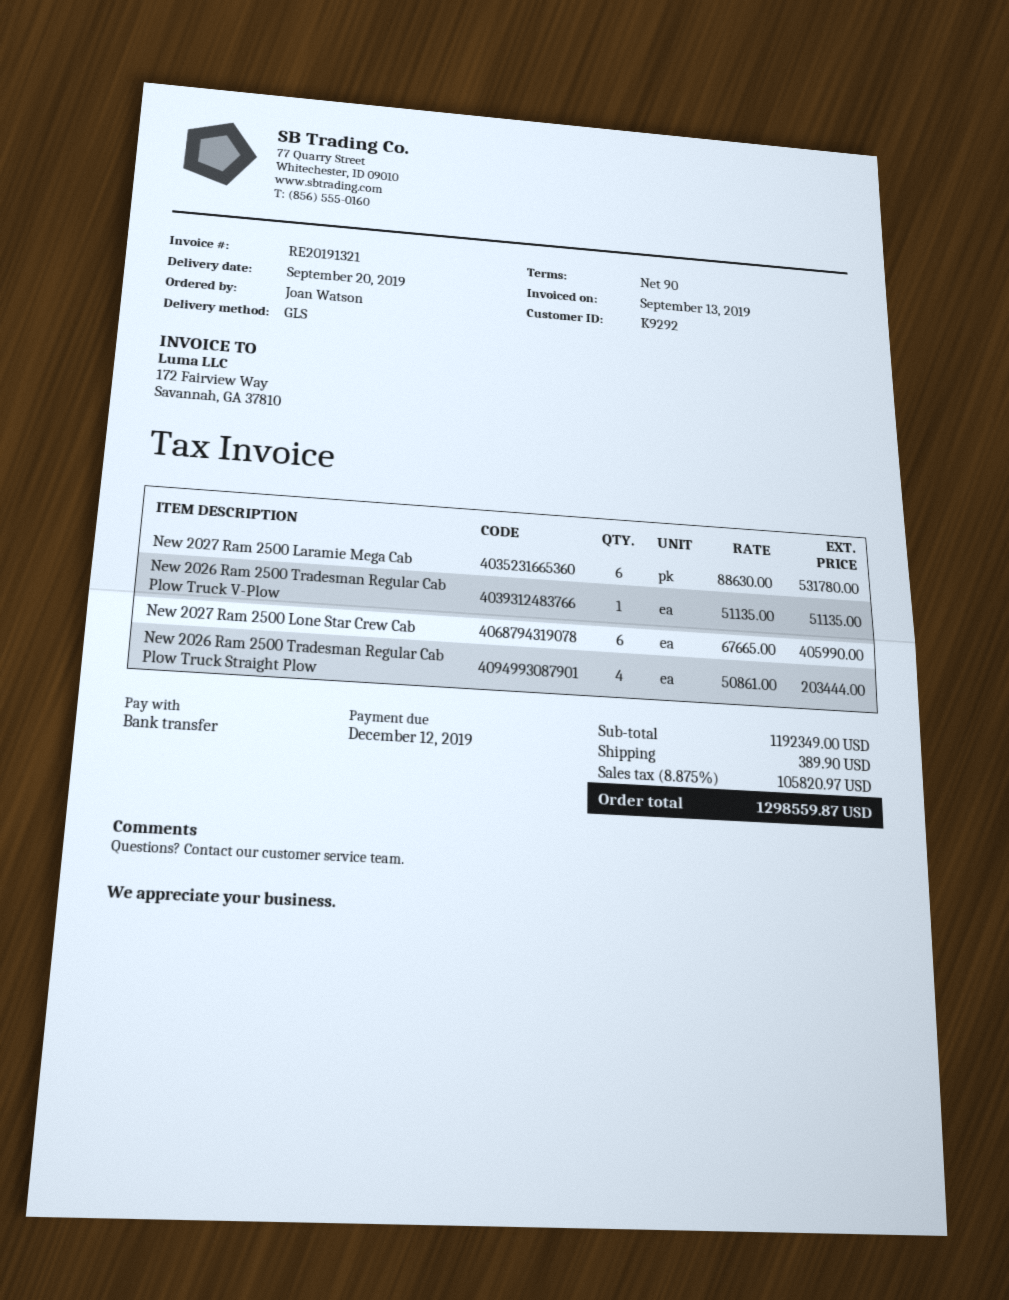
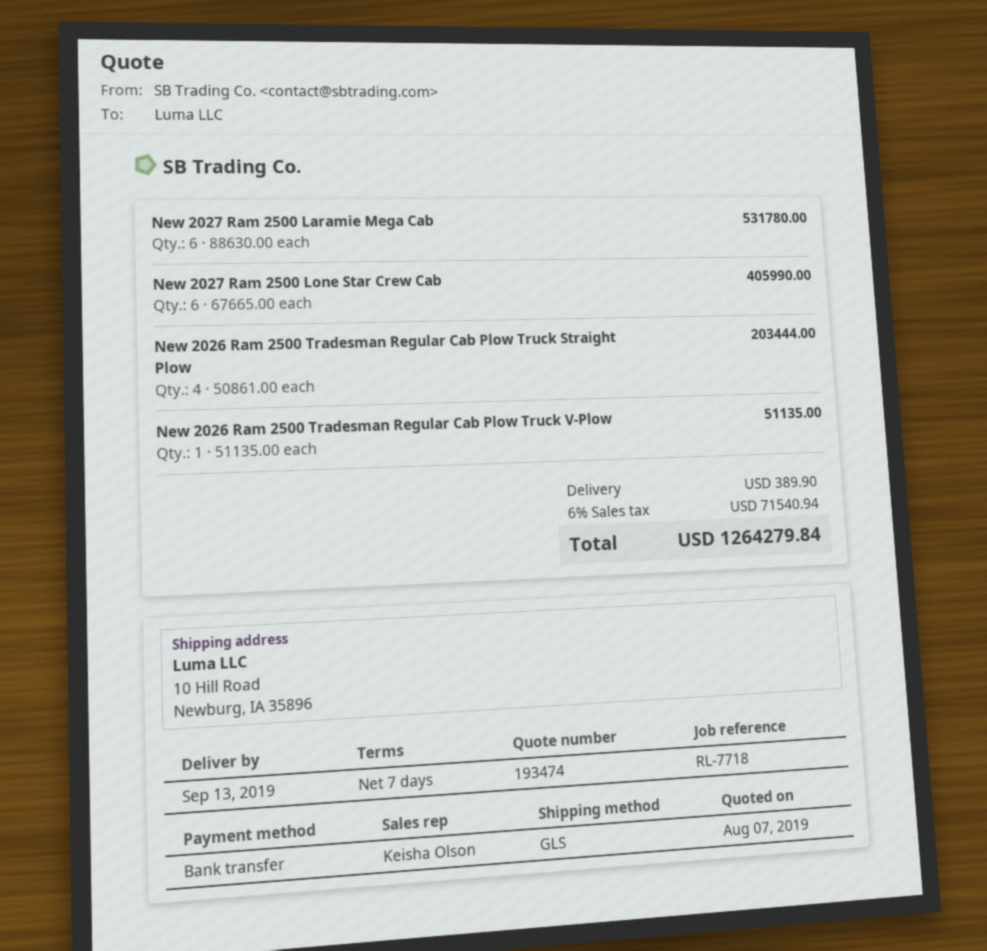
delivery date: 2019-09-20 -> 2019-09-13
payment terms: 90 days -> 7 days
tax: 8.875% = 105820.97 -> 6% = 71540.94
total: 1298559.87 -> 1264279.84

